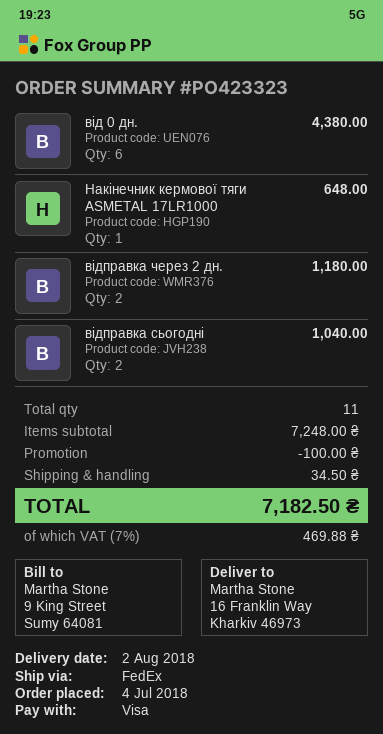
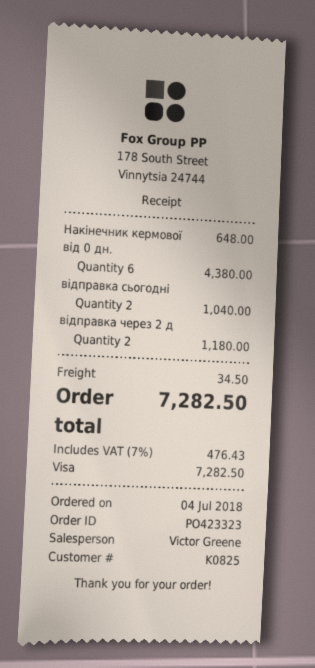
discount: 100.00 -> none
tax: 7% = 469.88 -> 7% = 476.43
total: 7182.50 -> 7282.50

